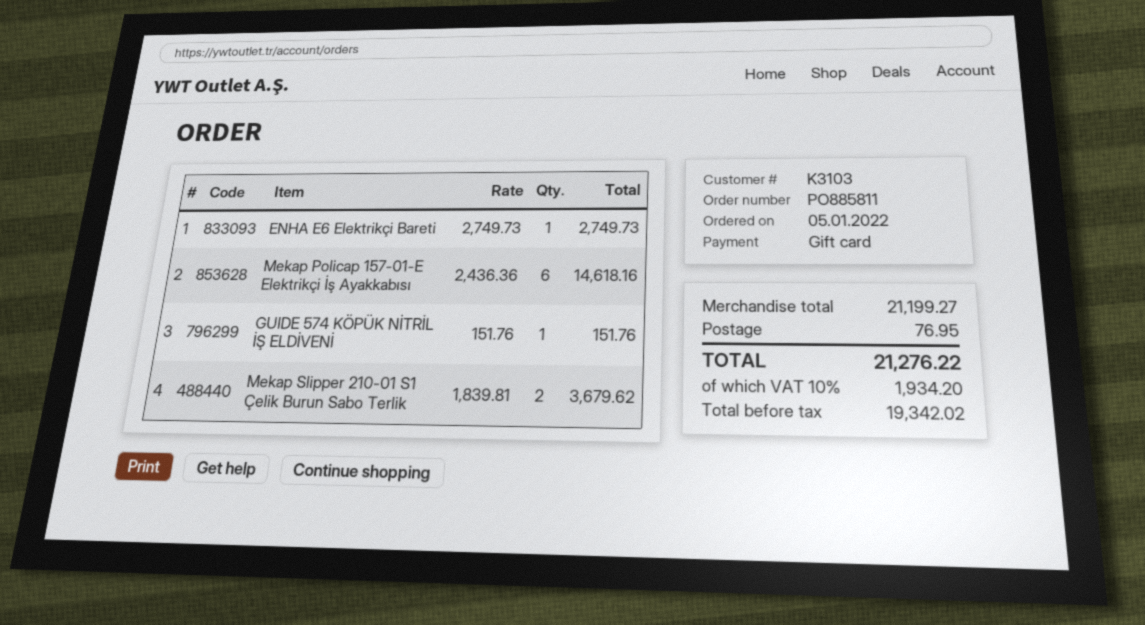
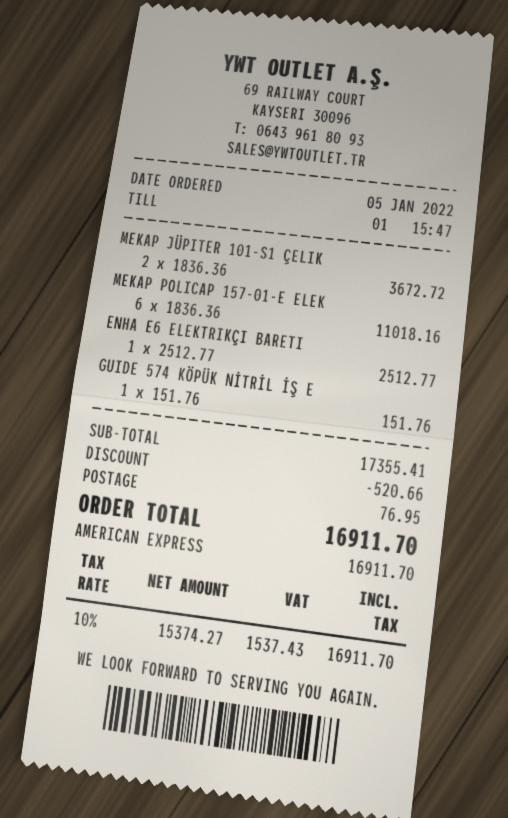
payment method: gift card -> American Express
ENHA E6 Elektrikçi Bareti: 1 x 2749.73 = 2749.73 -> 1 x 2512.77 = 2512.77
Mekap Policap 157-01-E Elektrikçi İş Ayakkabısı: 6 x 2436.36 = 14618.16 -> 6 x 1836.36 = 11018.16
Mekap Slipper 210-01 S1 Çelik Burun Sabo Terlik: 2 x 1839.81 = 3679.62 -> none
MEKAP JÜPITER 101-S1 ÇELIK: none -> 2 x 1836.36 = 3672.72
subtotal: 21199.27 -> 17355.41
discount: none -> 520.66
net: 19342.02 -> 15374.27
tax: 10% = 1934.20 -> 10% = 1537.43
total: 21276.22 -> 16911.70

